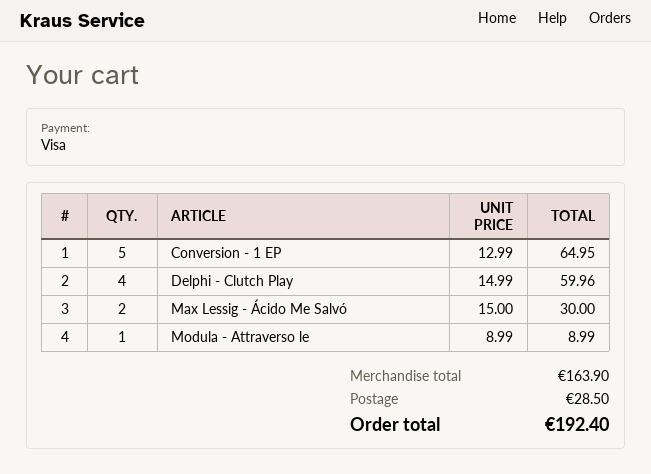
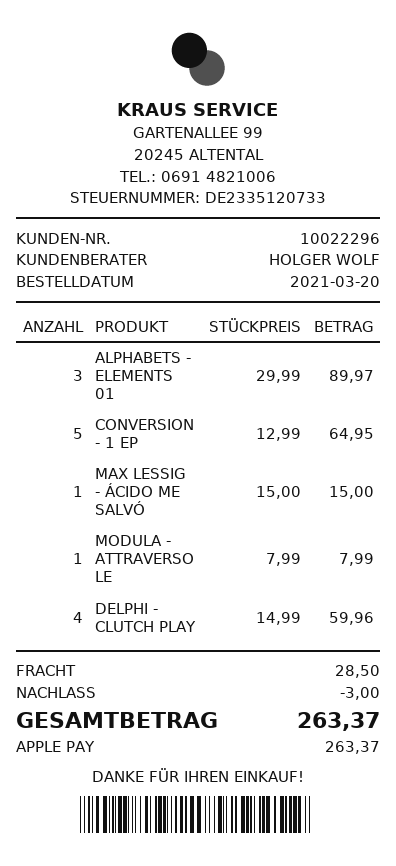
payment method: Visa -> Apple Pay
Max Lessig - Ácido Me Salvó: 2 x 15.00 = 30.00 -> 1 x 15.00 = 15.00
Modula - Attraverso le: 1 x 8.99 = 8.99 -> 1 x 7.99 = 7.99
ALPHABETS - ELEMENTS 01: none -> 3 x 29.99 = 89.97
discount: none -> 3.00
total: 192.40 -> 263.37

